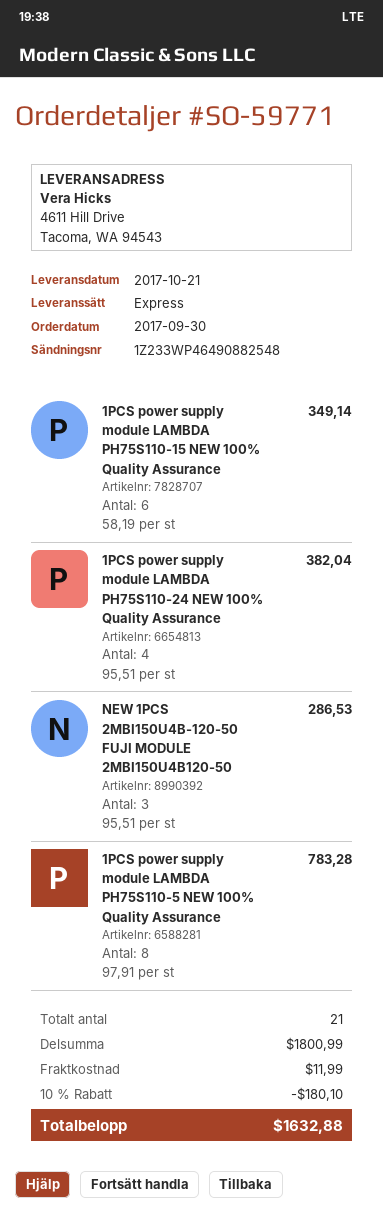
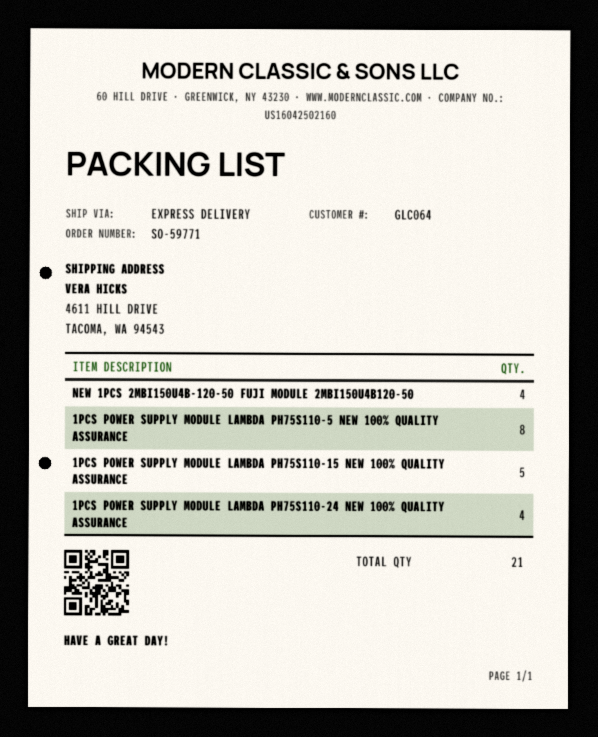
1PCS power supply module LAMBDA PH75S110-15 NEW 100% Quality Assurance: 6 -> 5
NEW 1PCS 2MBI150U4B-120-50 FUJI MODULE 2MBI150U4B120-50: 3 -> 4

